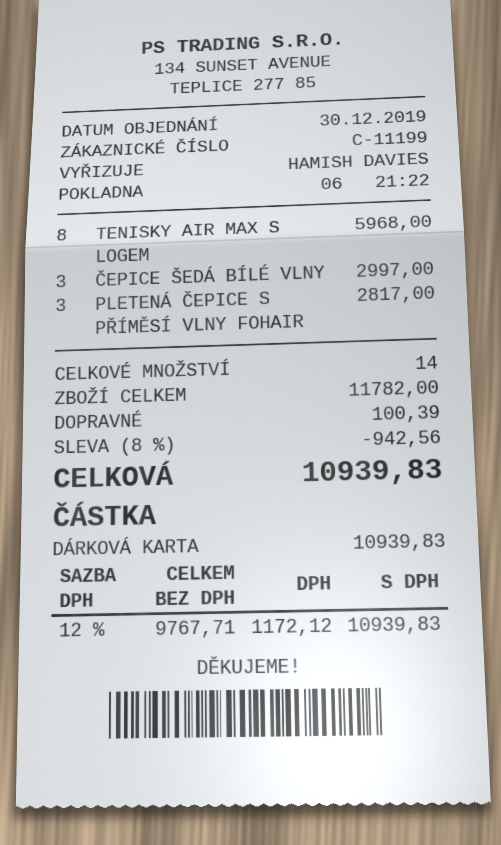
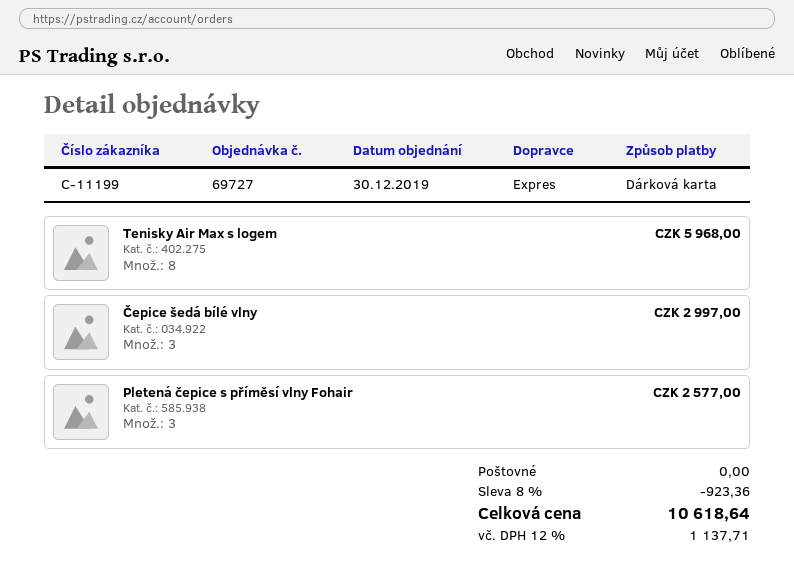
PLETENÁ ČEPICE S PŘÍMĚSÍ VLNY FOHAIR: 3 for 2817.00 -> 3 for 2577.00
discount: 8% = 942.56 -> 8% = 923.36
shipping: 100.39 -> 0.00
tax: 12% = 1172.12 -> 12% = 1137.71
total: 10939.83 -> 10618.64

